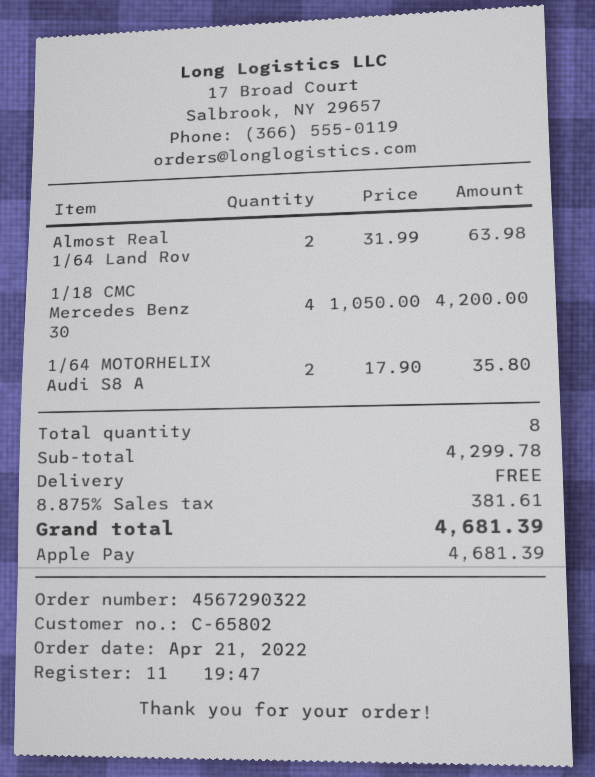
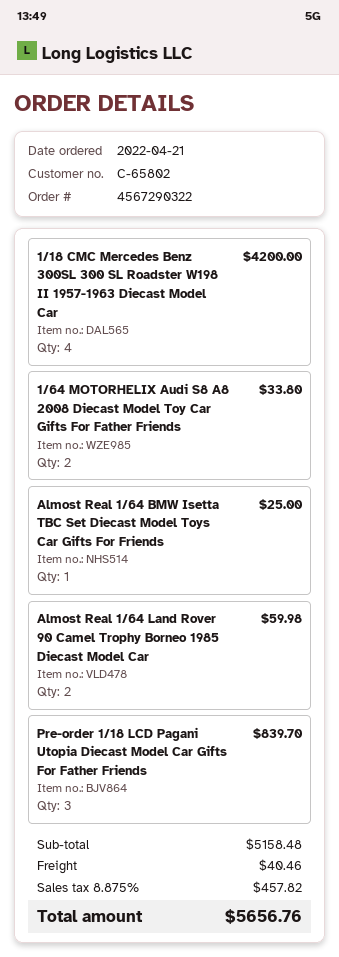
Almost Real 1/64 Land Rov: 2 for 63.98 -> 2 for 59.98
1/64 MOTORHELIX Audi S8 A: 2 for 35.80 -> 2 for 33.80
Almost Real 1/64 BMW Isetta TBC Set Diecast Model Toys Car Gifts For Friends: none -> 1 for 25.00
Pre-order 1/18 LCD Pagani Utopia Diecast Model Car Gifts For Father Friends: none -> 3 for 839.70
subtotal: 4299.78 -> 5158.48
shipping: 0.00 -> 40.46
tax: 8.875% = 381.61 -> 8.875% = 457.82
total: 4681.39 -> 5656.76

